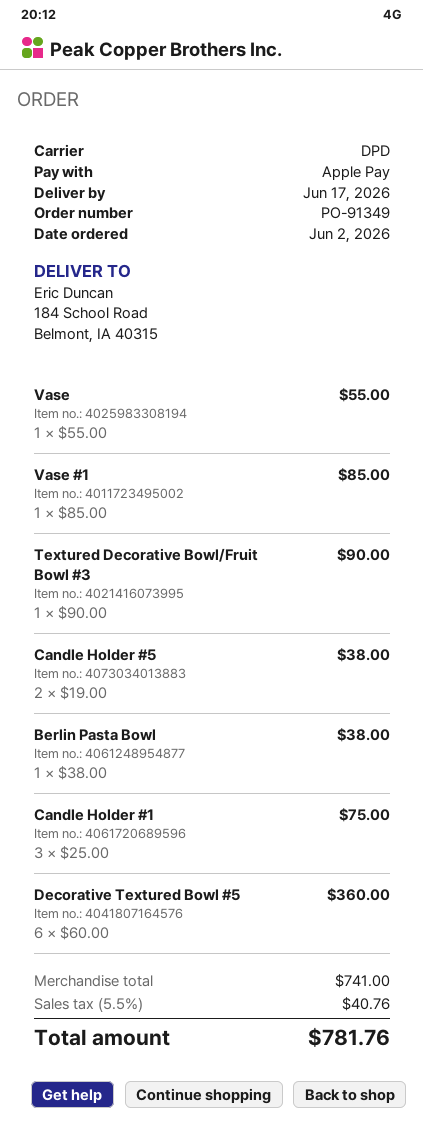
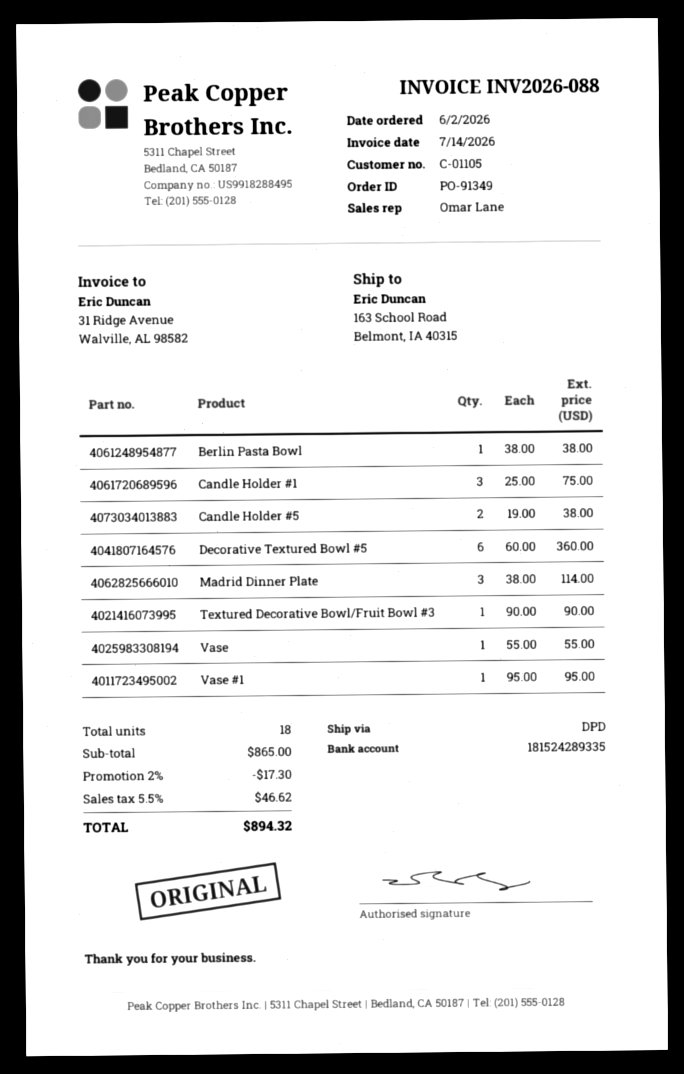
ship to: 184 School Road, Belmont, IA 40315 -> 163 School Road, Belmont, IA 40315
Vase #1: 1 x 85.00 = 85.00 -> 1 x 95.00 = 95.00
Madrid Dinner Plate: none -> 3 x 38.00 = 114.00
subtotal: 741.00 -> 865.00
discount: none -> 2% = 17.30
tax: 5.5% = 40.76 -> 5.5% = 46.62
total: 781.76 -> 894.32

